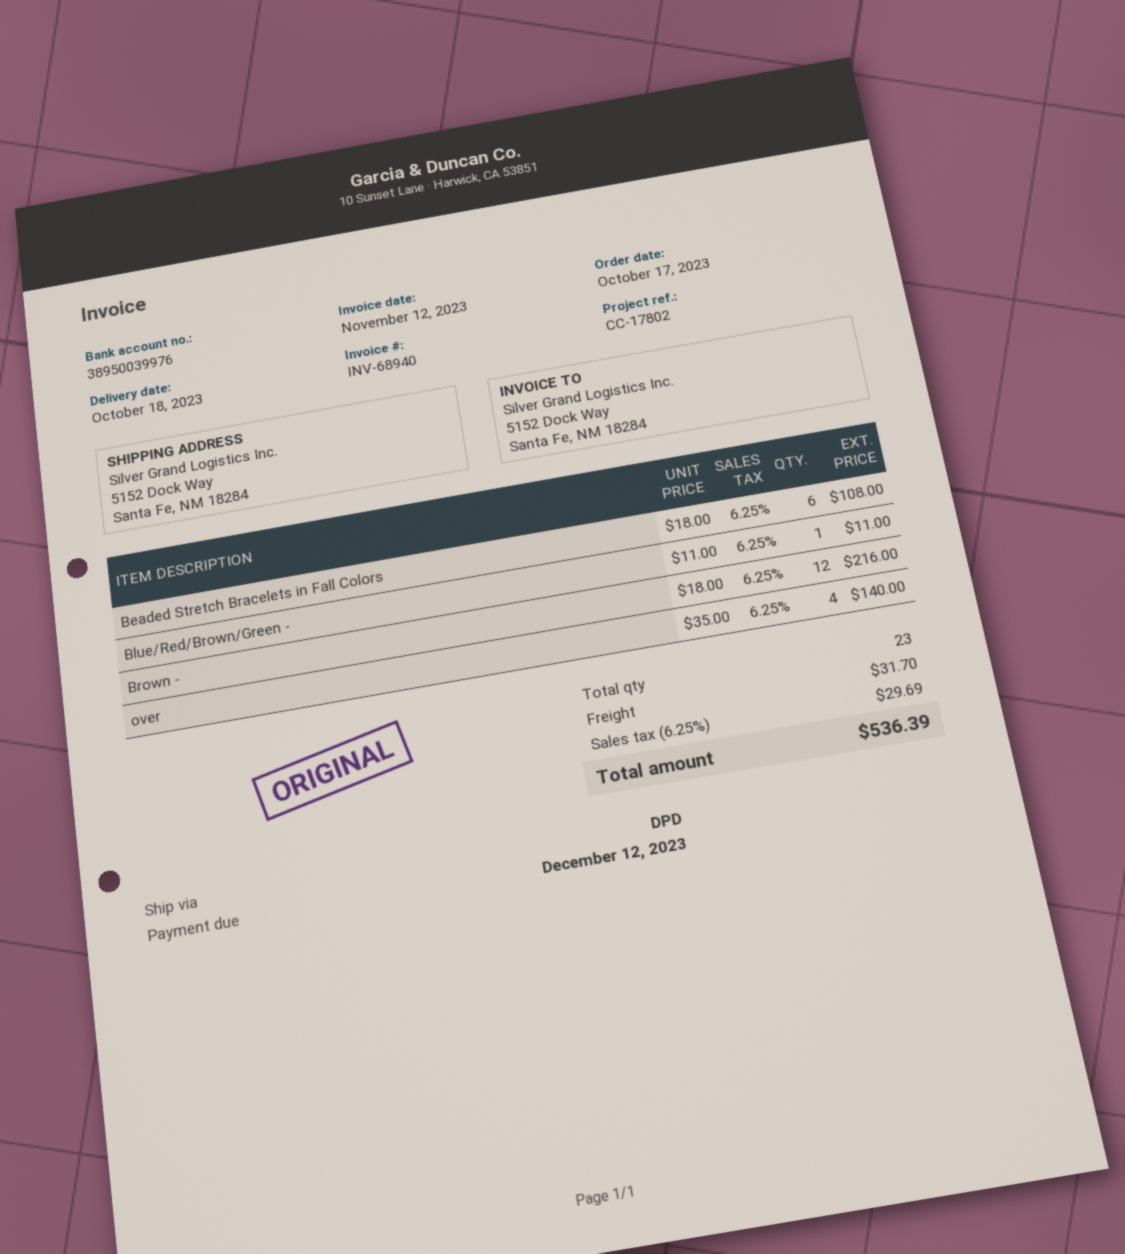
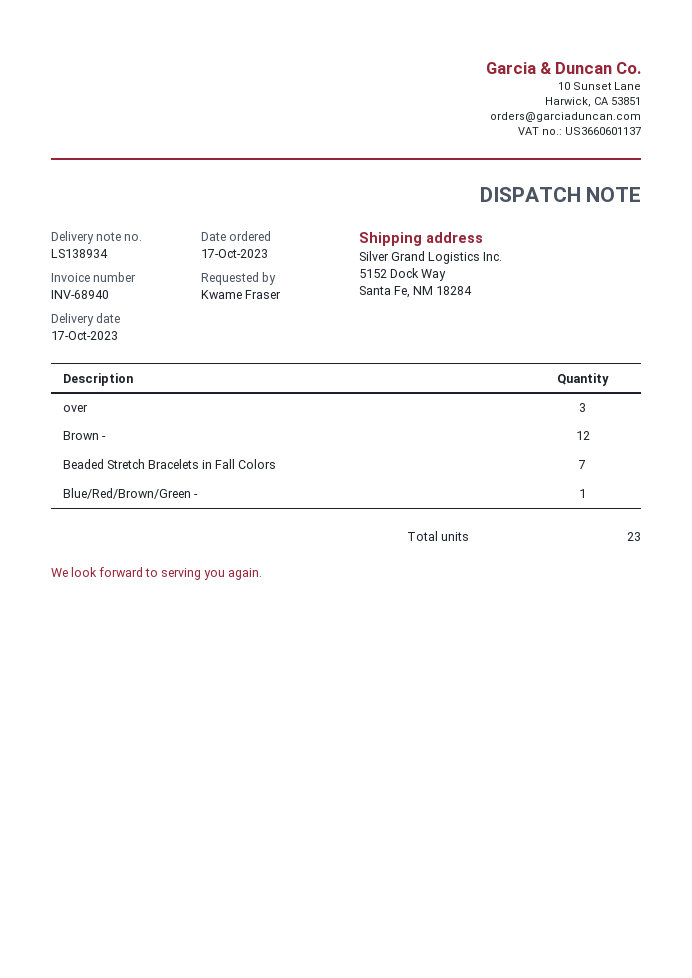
delivery date: 2023-10-18 -> 2023-10-17
Beaded Stretch Bracelets in Fall Colors: 6 -> 7
over: 4 -> 3

